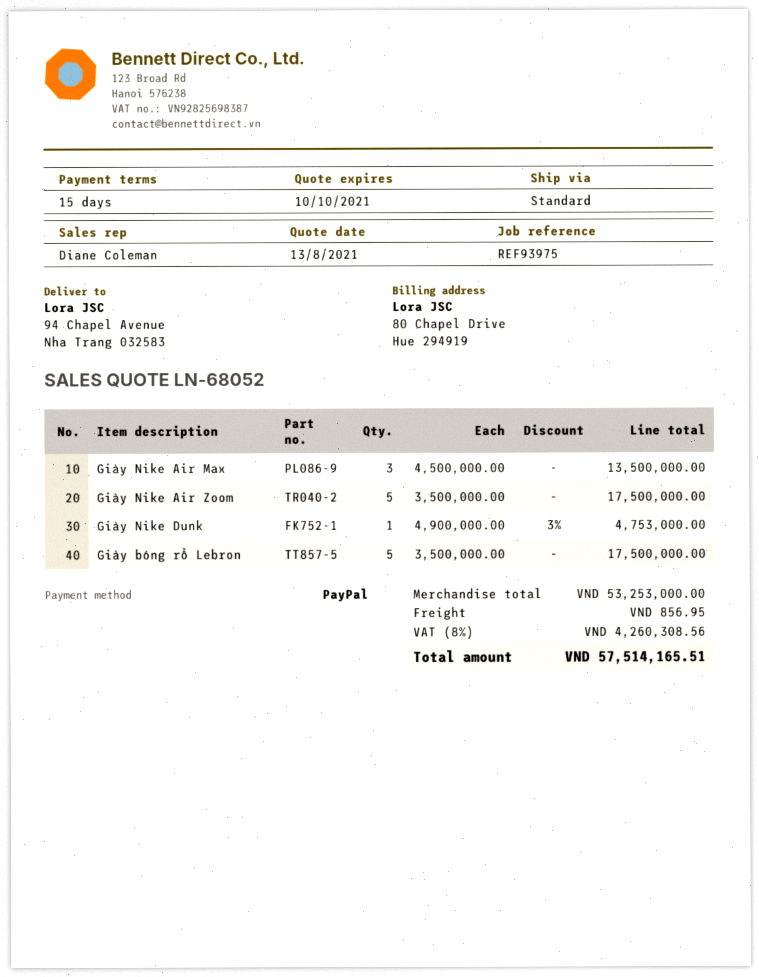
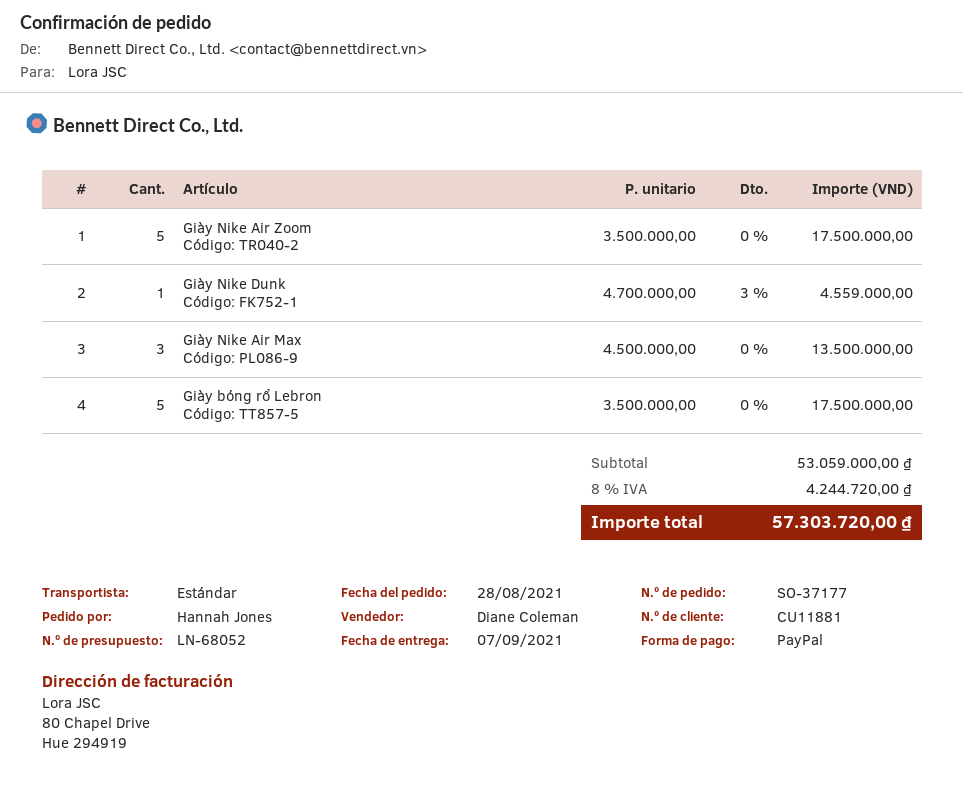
Giày Nike Dunk: 1 x 4900000.00 - 3% = 4753000.00 -> 1 x 4700000.00 - 3% = 4559000.00
subtotal: 53253000.00 -> 53059000.00
shipping: 856.95 -> none
tax: 8% = 4260308.56 -> 8% = 4244720.00
total: 57514165.51 -> 57303720.00

